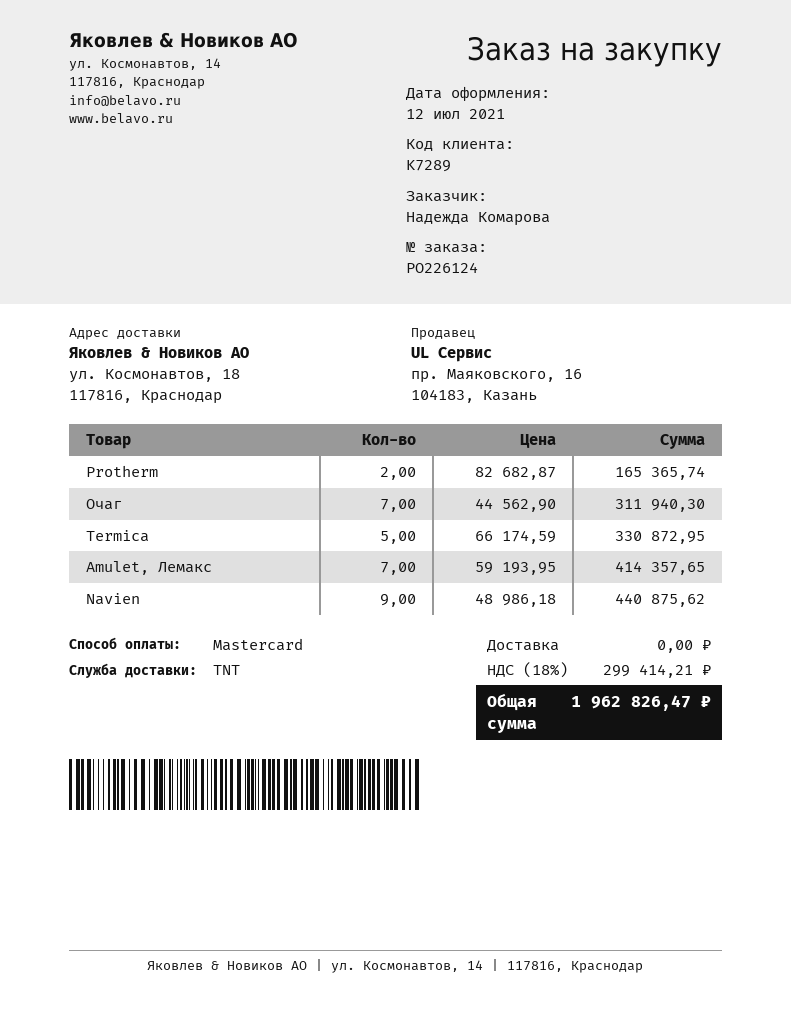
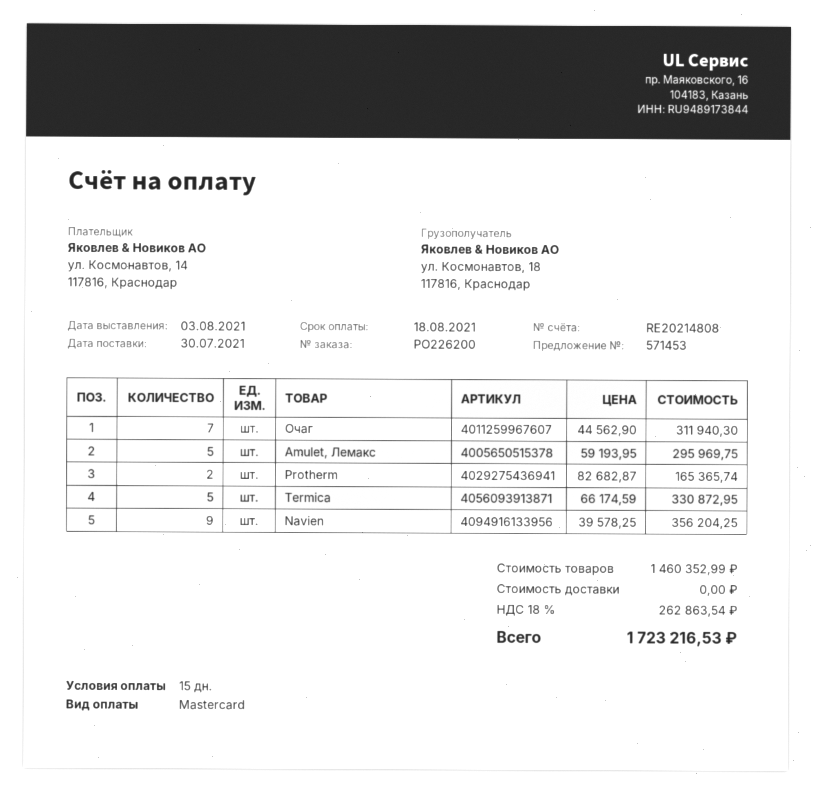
order number: PO226124 -> PO226200
Amulet, Лемакс: 7 x 59193.95 = 414357.65 -> 5 x 59193.95 = 295969.75
Navien: 9 x 48986.18 = 440875.62 -> 9 x 39578.25 = 356204.25
tax: 18% = 299414.21 -> 18% = 262863.54
total: 1962826.47 -> 1723216.53

